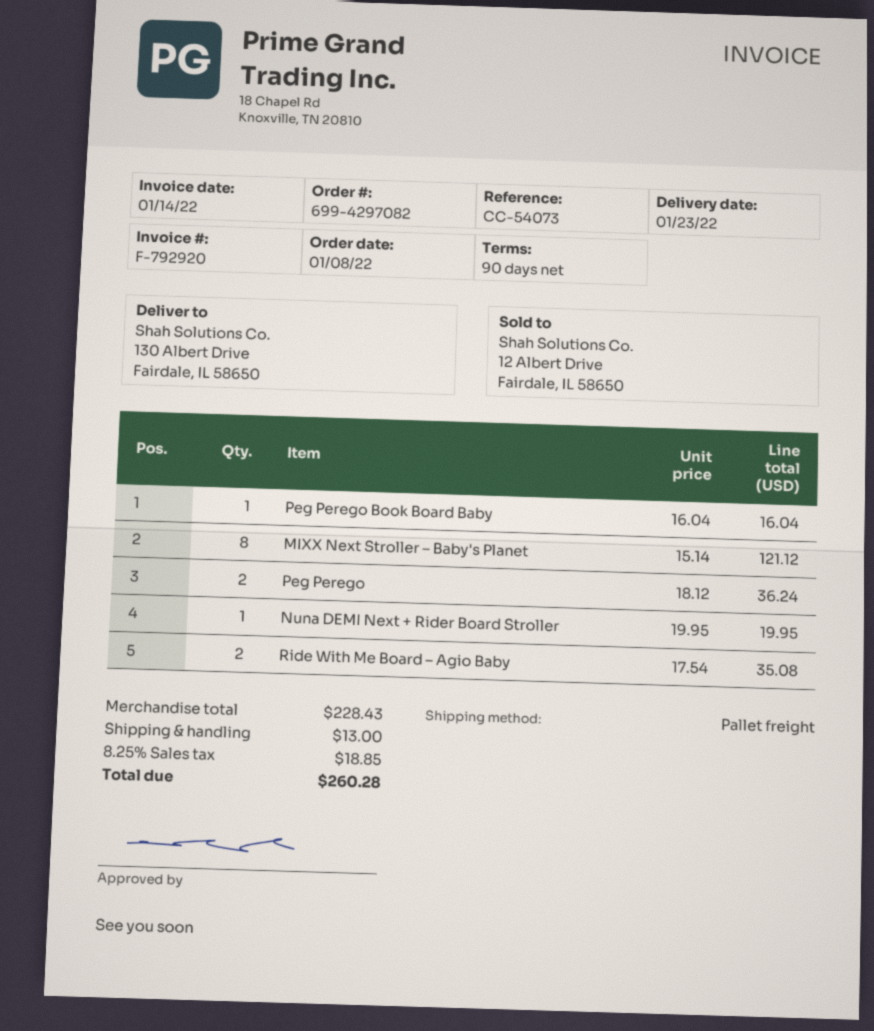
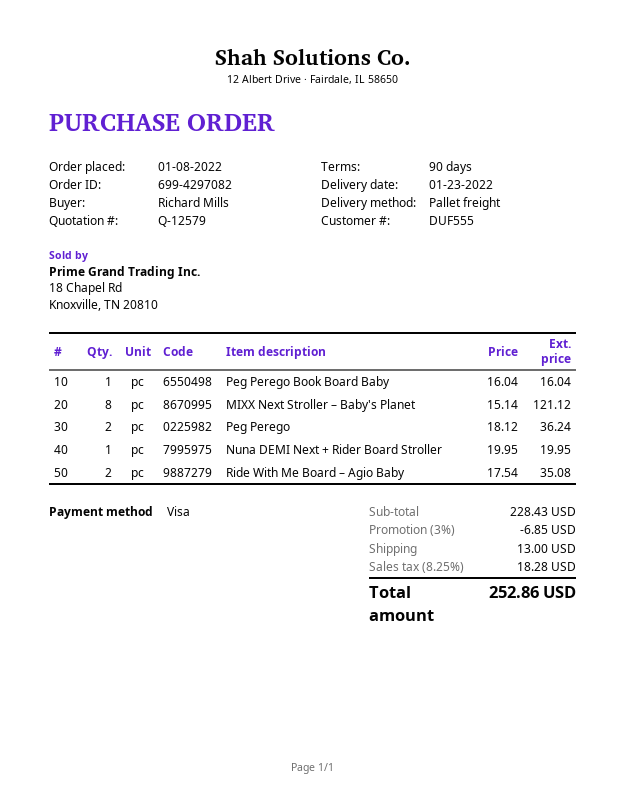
discount: none -> 3% = 6.85
tax: 8.25% = 18.85 -> 8.25% = 18.28
total: 260.28 -> 252.86

